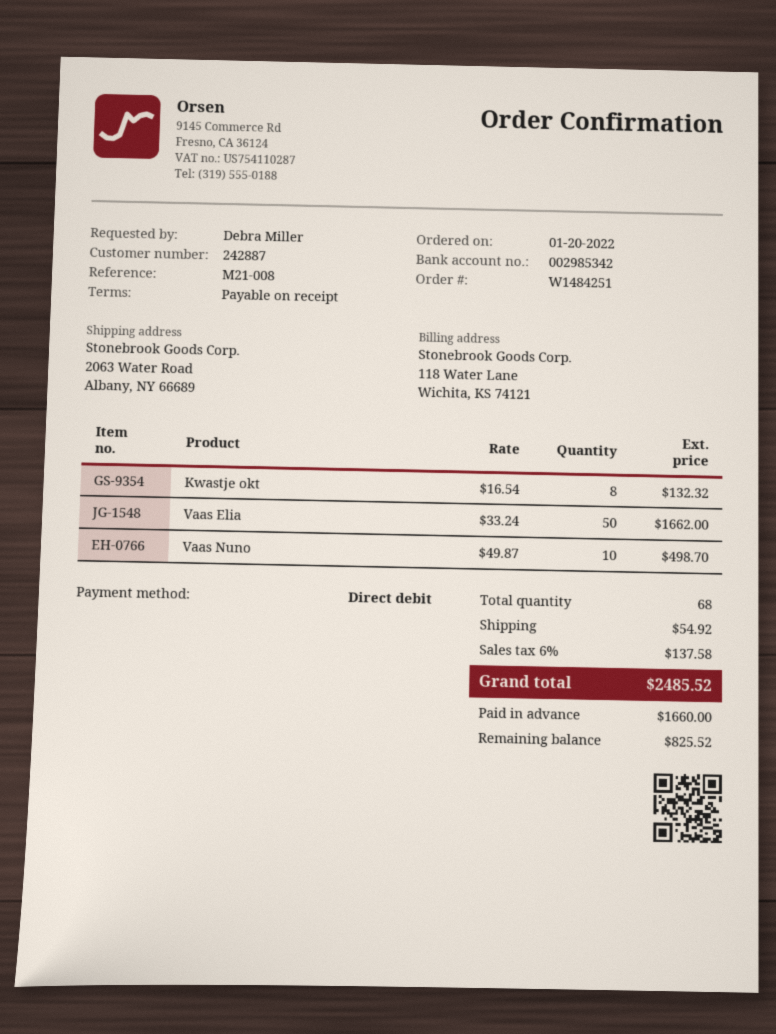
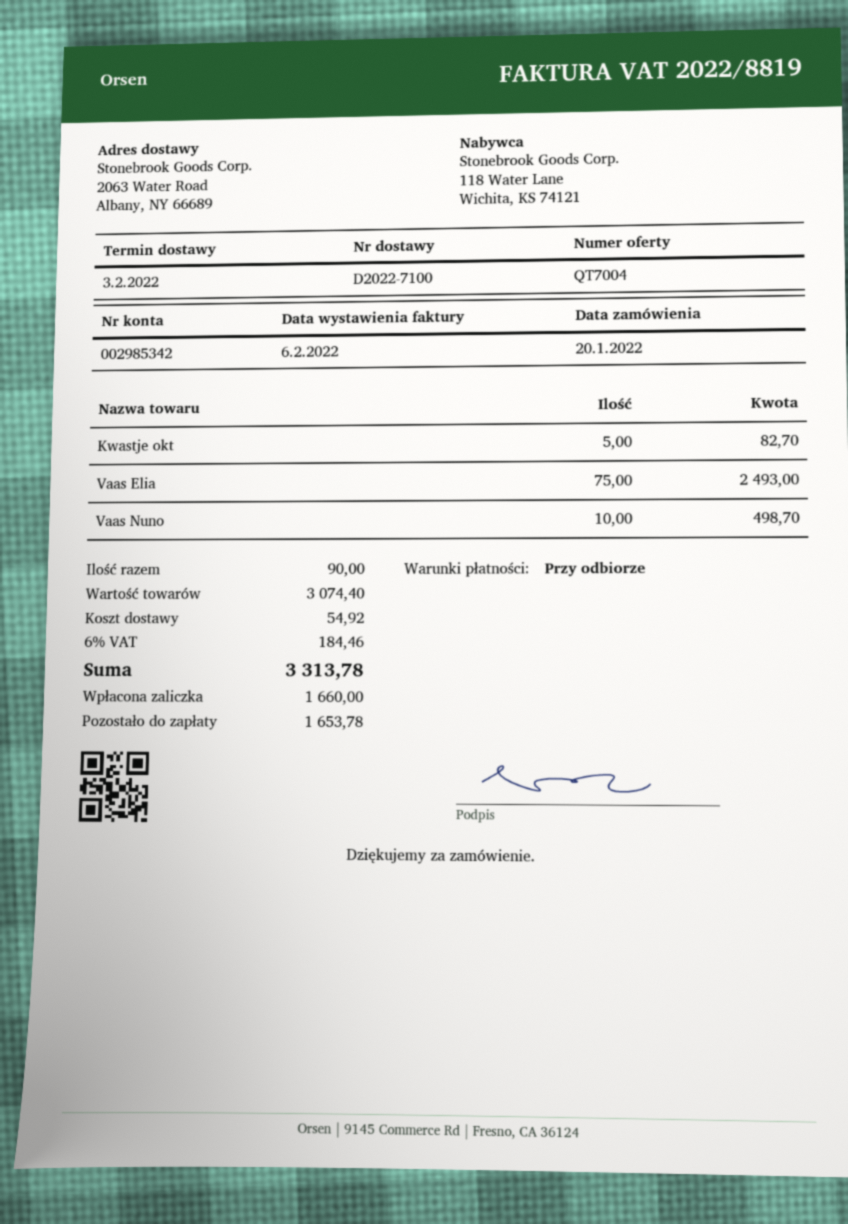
Kwastje okt: 8 for 132.32 -> 5 for 82.70
Vaas Elia: 50 for 1662.00 -> 75 for 2493.00
total quantity: 68 -> 90
tax: 6% = 137.58 -> 6% = 184.46
total: 2485.52 -> 3313.78
balance: 825.52 -> 1653.78

